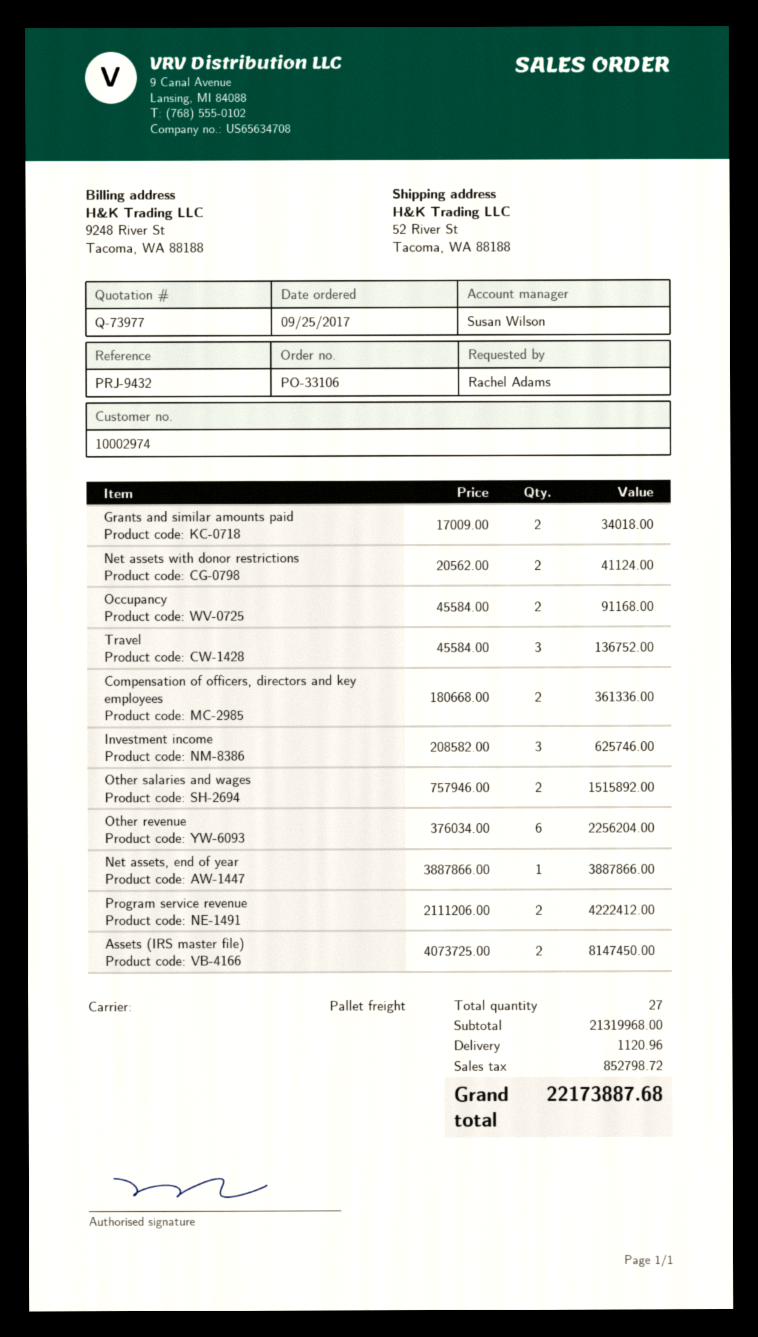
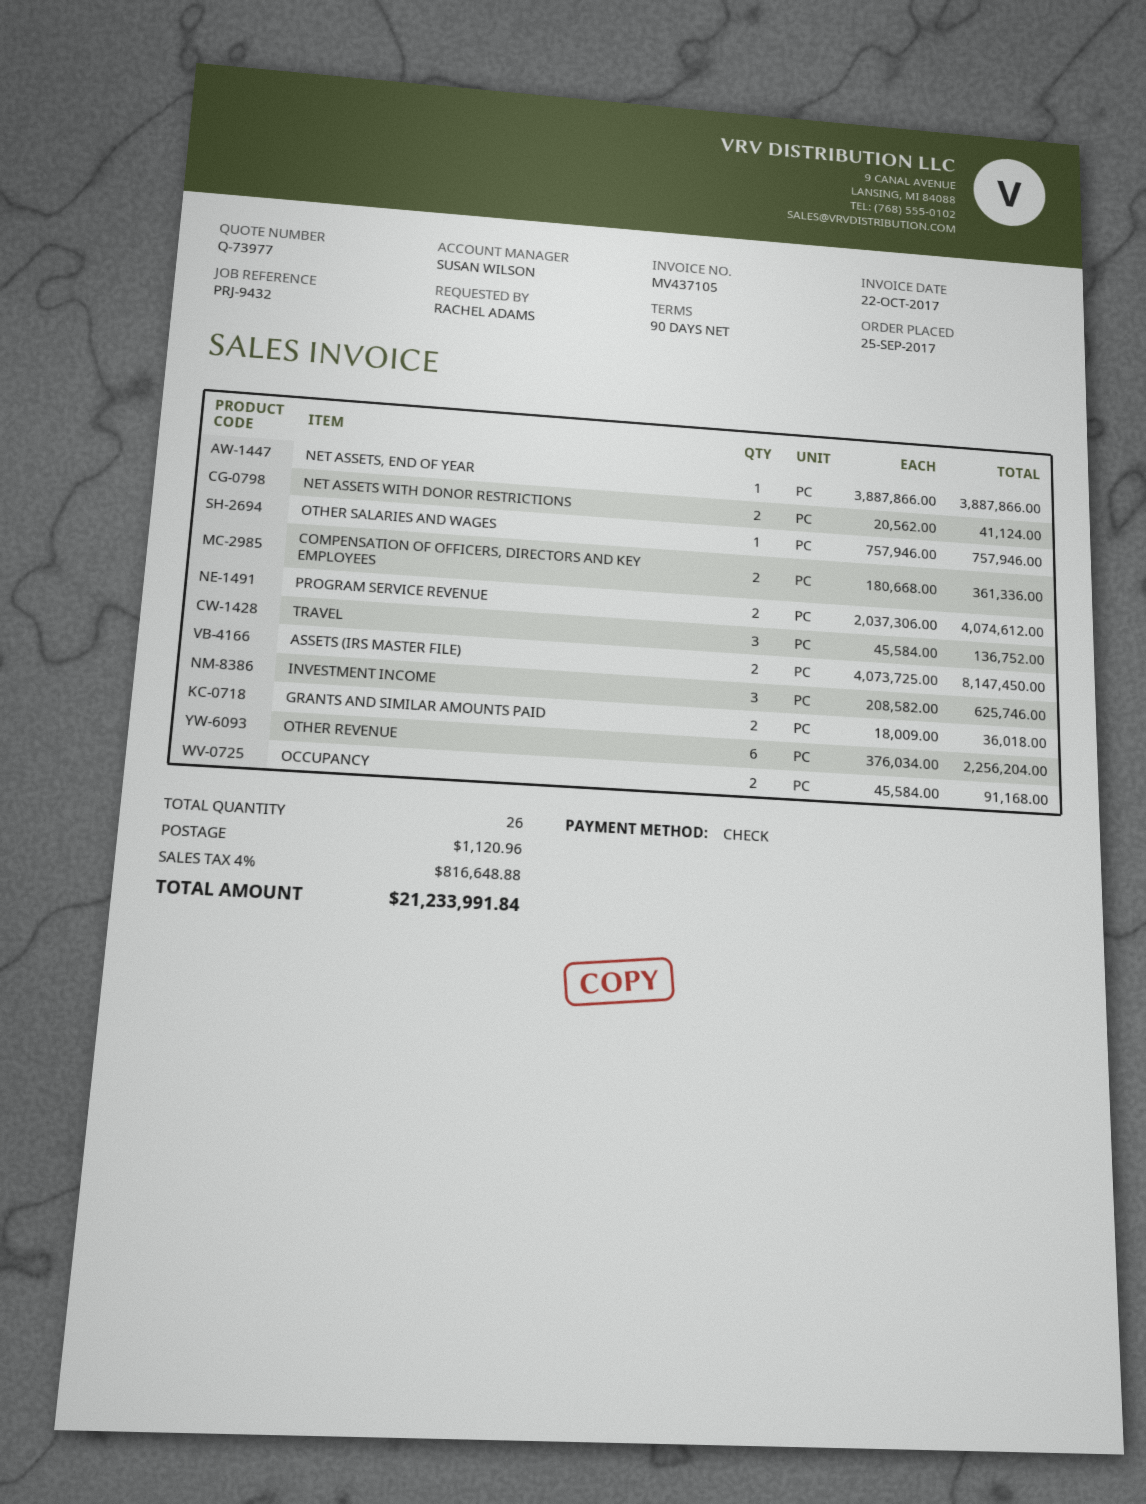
Grants and similar amounts paid: 2 x 17009.00 = 34018.00 -> 2 x 18009.00 = 36018.00
Other salaries and wages: 2 x 757946.00 = 1515892.00 -> 1 x 757946.00 = 757946.00
Program service revenue: 2 x 2111206.00 = 4222412.00 -> 2 x 2037306.00 = 4074612.00
total quantity: 27 -> 26
tax: 852798.72 -> 816648.88
total: 22173887.68 -> 21233991.84

